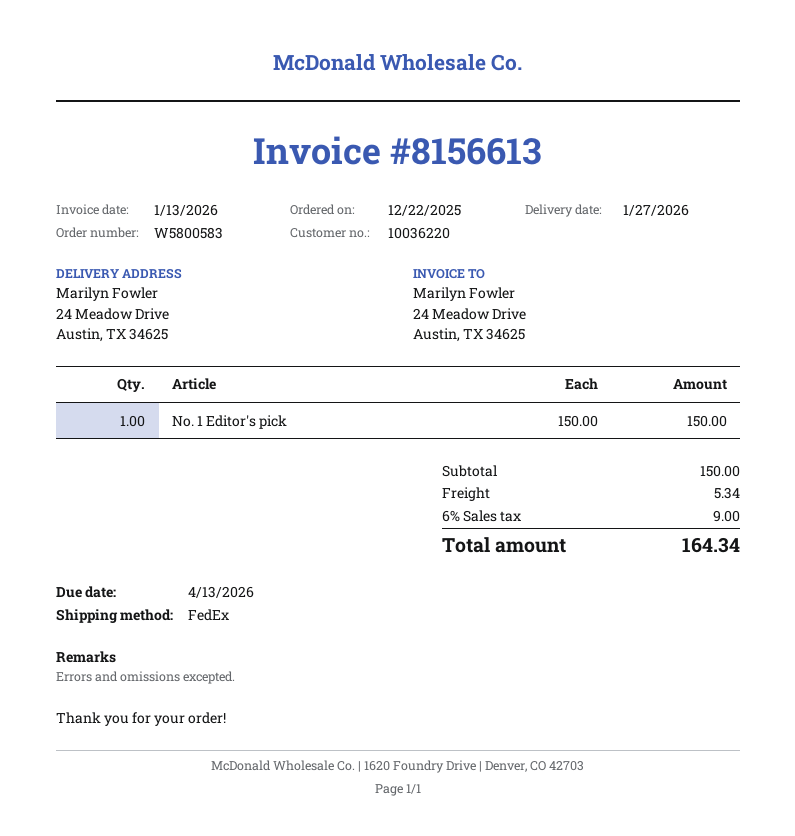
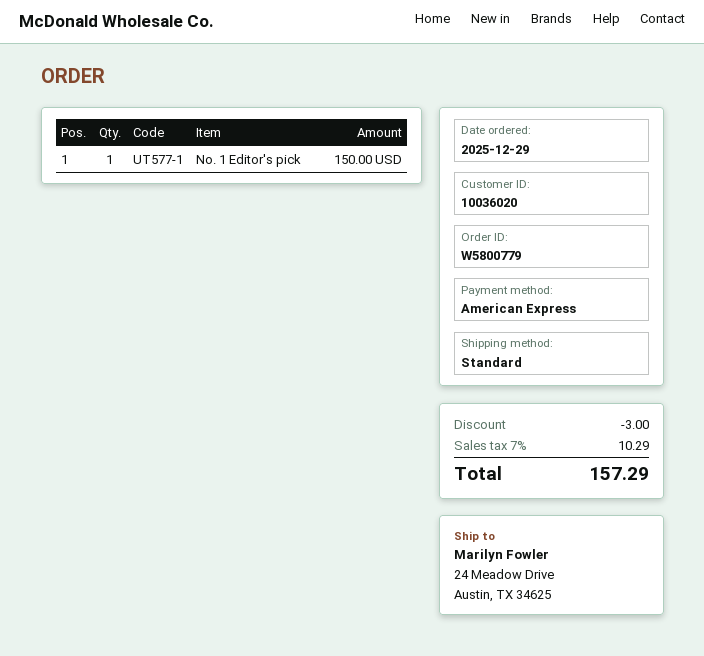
order number: W5800583 -> W5800779
order date: 2025-12-22 -> 2025-12-29
customer number: 10036220 -> 10036020
shipping method: FedEx -> standard
discount: none -> 3.00
shipping: 5.34 -> none
tax: 6% = 9.00 -> 7% = 10.29
total: 164.34 -> 157.29

